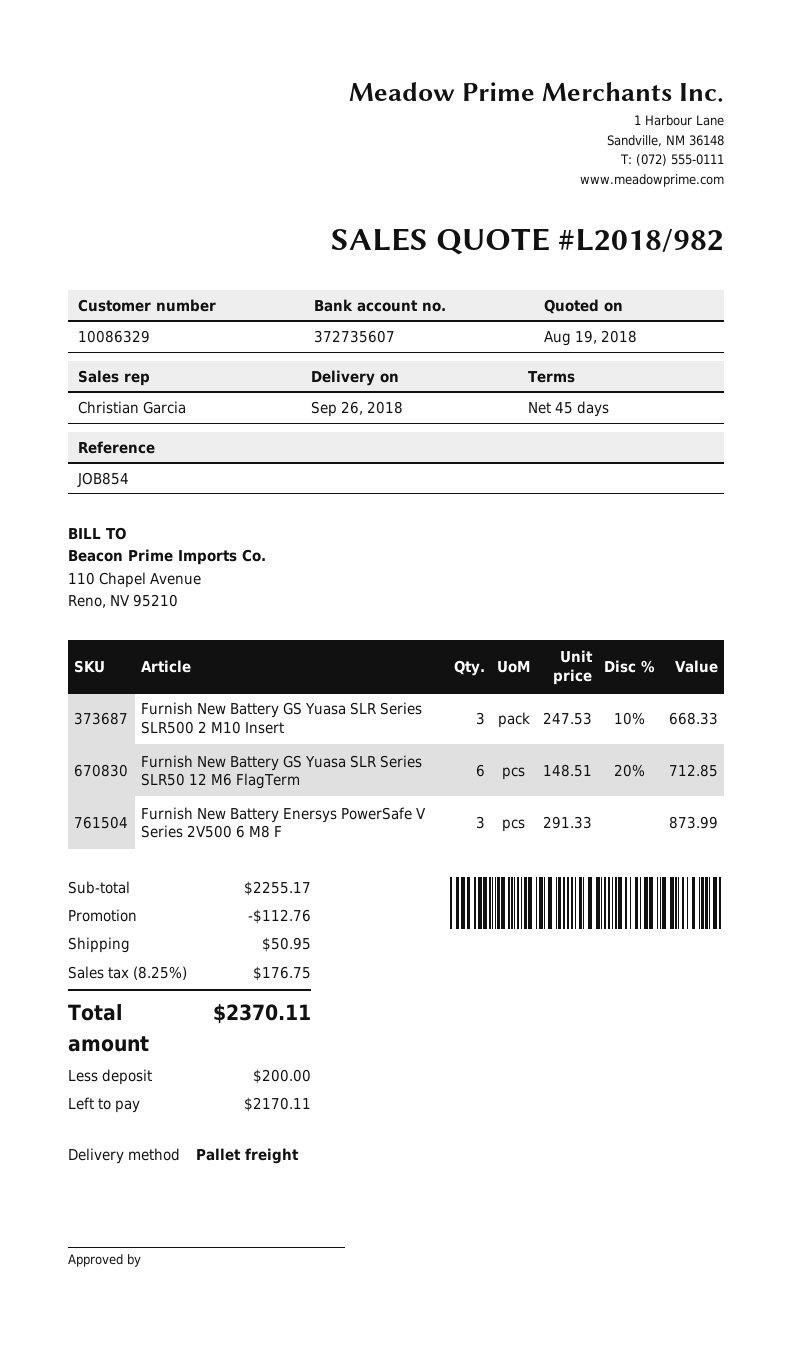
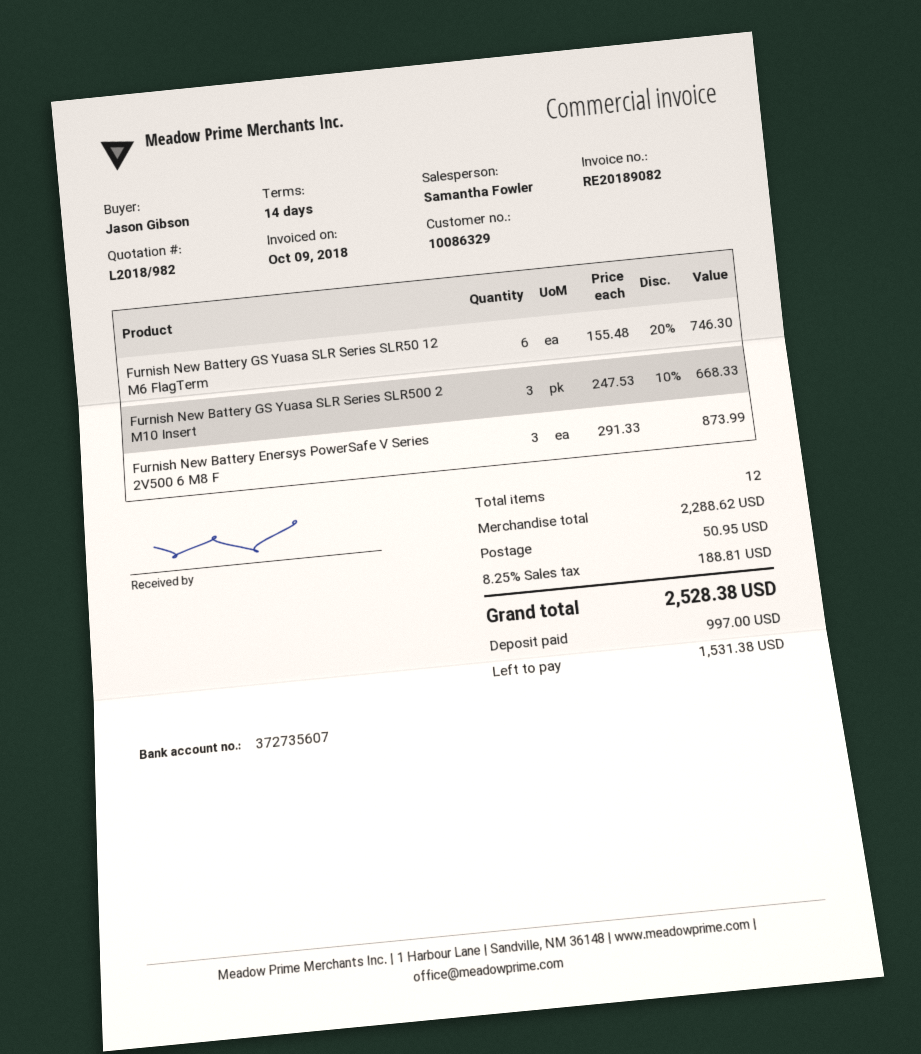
payment terms: 45 days -> 14 days
sales rep: Christian Garcia -> Samantha Fowler
Furnish New Battery GS Yuasa SLR Series SLR50 12 M6 FlagTerm: 6 x 148.51 - 20% = 712.85 -> 6 x 155.48 - 20% = 746.30
subtotal: 2255.17 -> 2288.62
discount: 112.76 -> none
tax: 8.25% = 176.75 -> 8.25% = 188.81
total: 2370.11 -> 2528.38
deposit: 200.00 -> 997.00
balance: 2170.11 -> 1531.38

